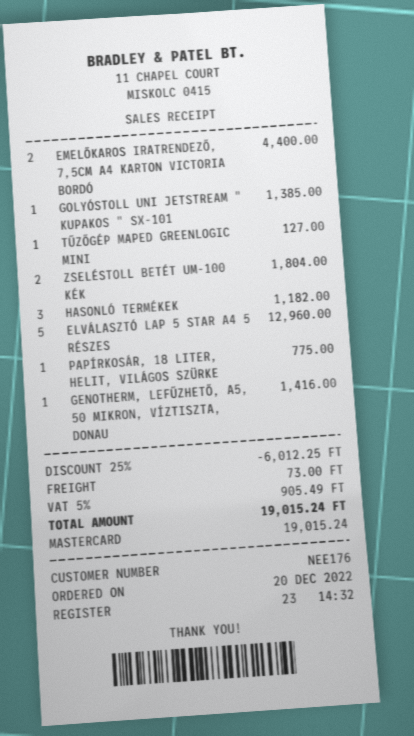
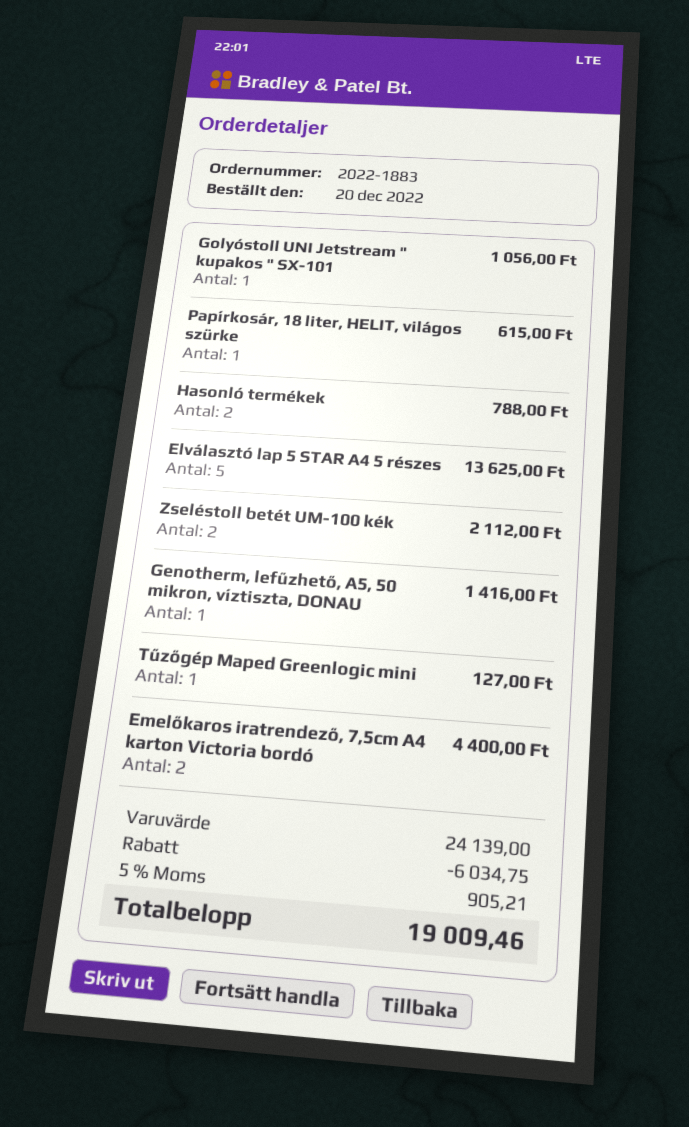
GOLYÓSTOLL UNI JETSTREAM " KUPAKOS " SX-101: 1 for 1385.00 -> 1 for 1056.00
ZSELÉSTOLL BETÉT UM-100 KÉK: 2 for 1804.00 -> 2 for 2112.00
HASONLÓ TERMÉKEK: 3 for 1182.00 -> 2 for 788.00
ELVÁLASZTÓ LAP 5 STAR A4 5 RÉSZES: 5 for 12960.00 -> 5 for 13625.00
PAPÍRKOSÁR, 18 LITER, HELIT, VILÁGOS SZÜRKE: 1 for 775.00 -> 1 for 615.00
discount: 6012.25 -> 6034.75
shipping: 73.00 -> none
tax: 5% = 905.49 -> 5% = 905.21
total: 19015.24 -> 19009.46

